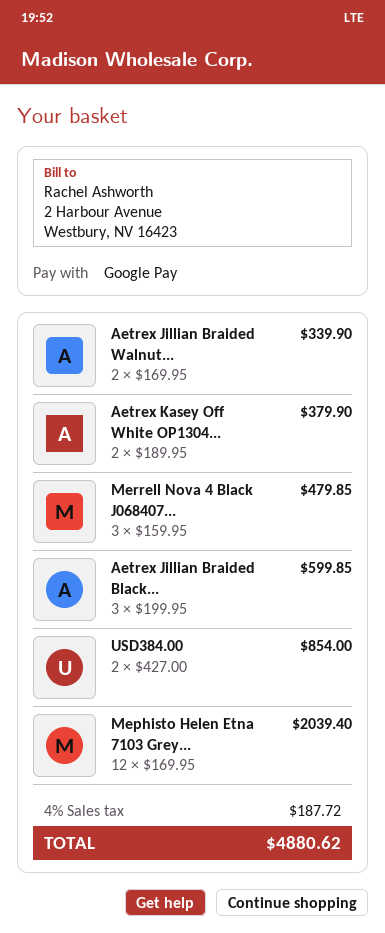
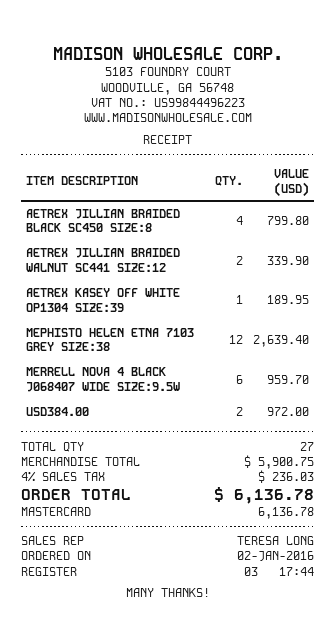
payment method: Google Pay -> Mastercard
Aetrex Kasey Off White OP1304...: 2 for 379.90 -> 1 for 189.95
Merrell Nova 4 Black J068407...: 3 for 479.85 -> 6 for 959.70
Aetrex Jillian Braided Black...: 3 for 599.85 -> 4 for 799.80
USD384.00: 2 for 854.00 -> 2 for 972.00
Mephisto Helen Etna 7103 Grey...: 12 for 2039.40 -> 12 for 2639.40
tax: 4% = 187.72 -> 4% = 236.03
total: 4880.62 -> 6136.78

